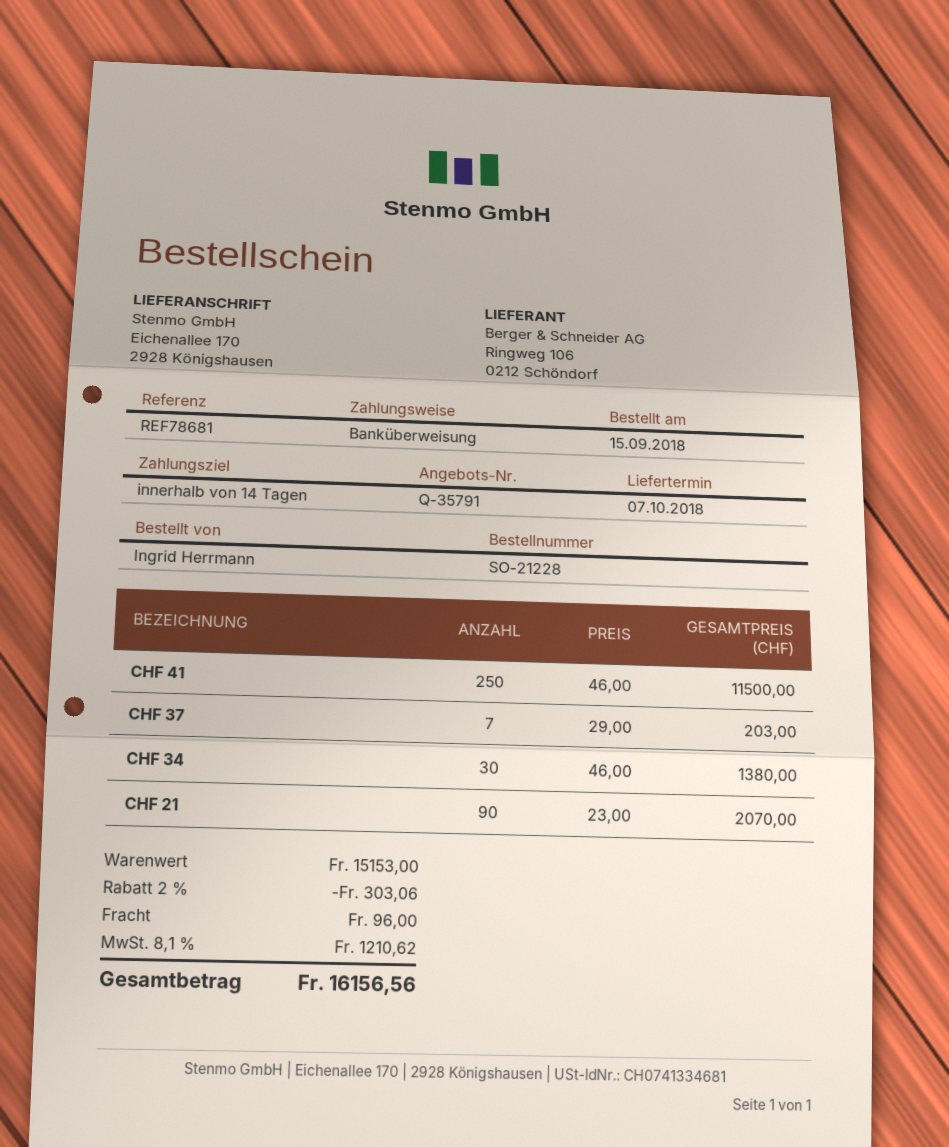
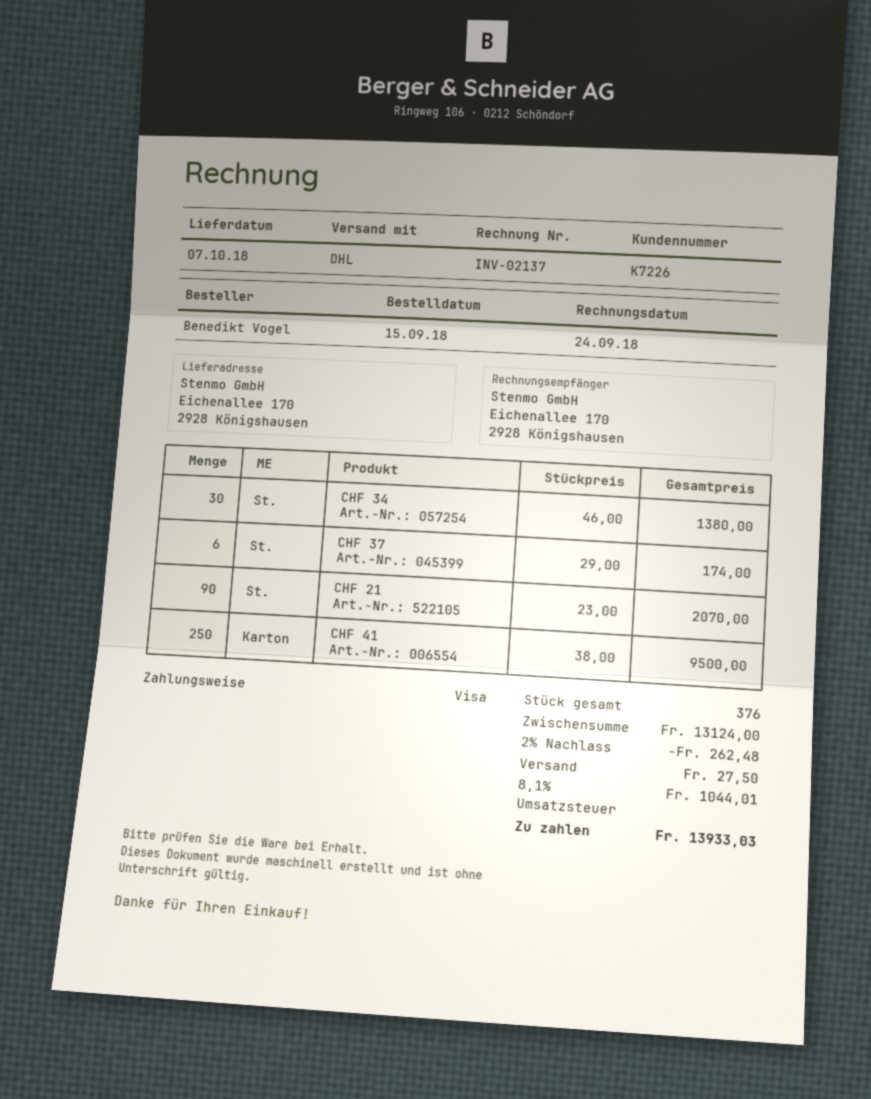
ordered by: Ingrid Herrmann -> Benedikt Vogel
payment method: bank transfer -> Visa
CHF 41: 250 x 46.00 = 11500.00 -> 250 x 38.00 = 9500.00
CHF 37: 7 x 29.00 = 203.00 -> 6 x 29.00 = 174.00
subtotal: 15153.00 -> 13124.00
discount: 2% = 303.06 -> 2% = 262.48
shipping: 96.00 -> 27.50
tax: 8.1% = 1210.62 -> 8.1% = 1044.01
total: 16156.56 -> 13933.03

